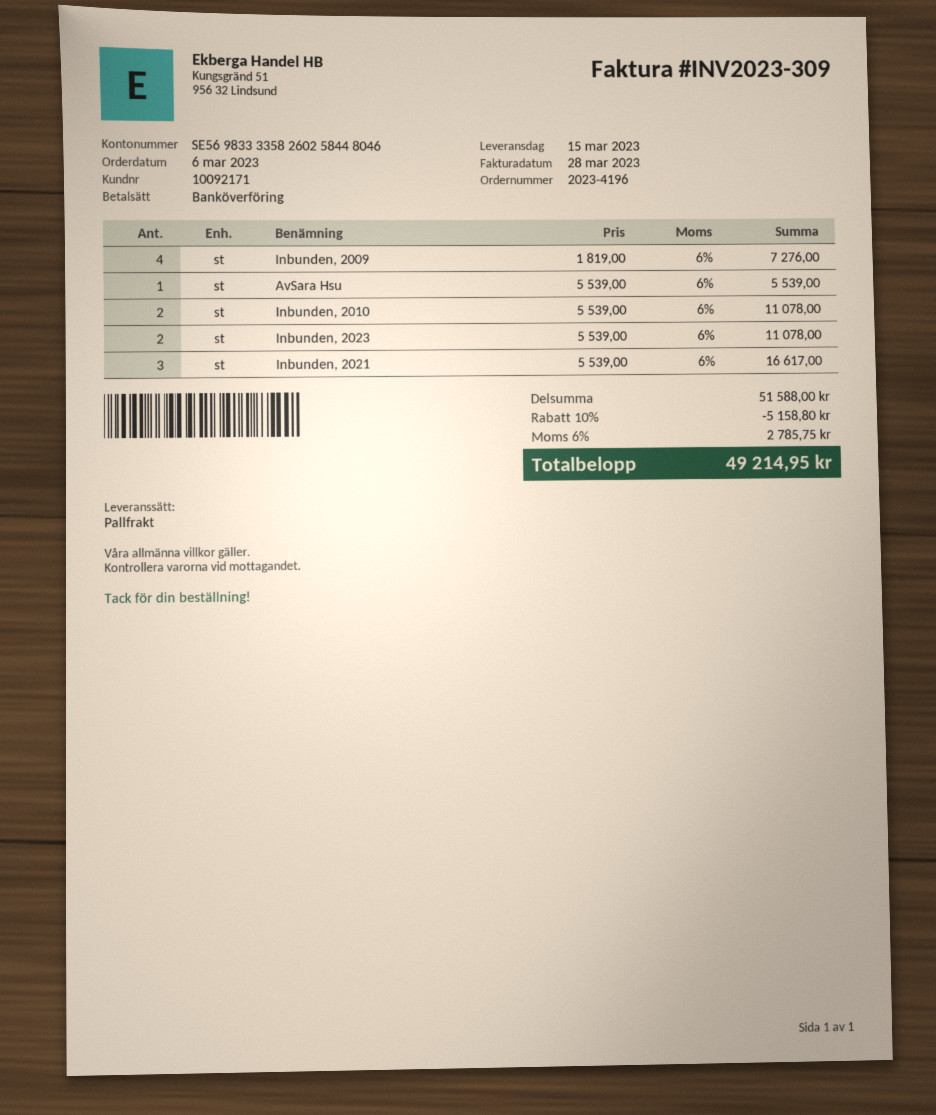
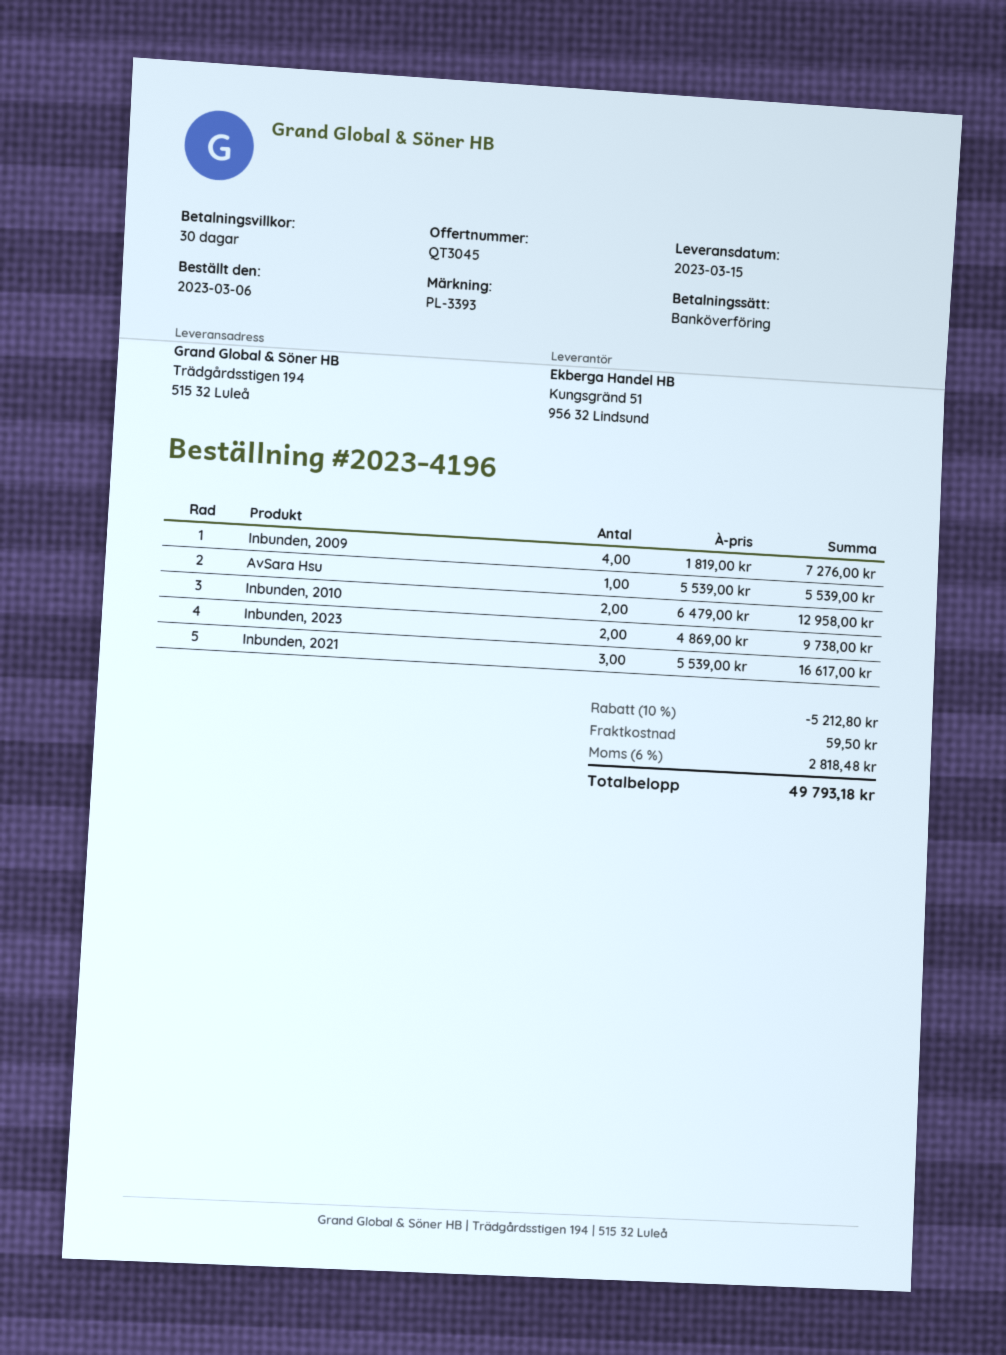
Inbunden, 2010: 2 x 5539.00 = 11078.00 -> 2 x 6479.00 = 12958.00
Inbunden, 2023: 2 x 5539.00 = 11078.00 -> 2 x 4869.00 = 9738.00
discount: 10% = 5158.80 -> 10% = 5212.80
shipping: none -> 59.50
tax: 6% = 2785.75 -> 6% = 2818.48
total: 49214.95 -> 49793.18

